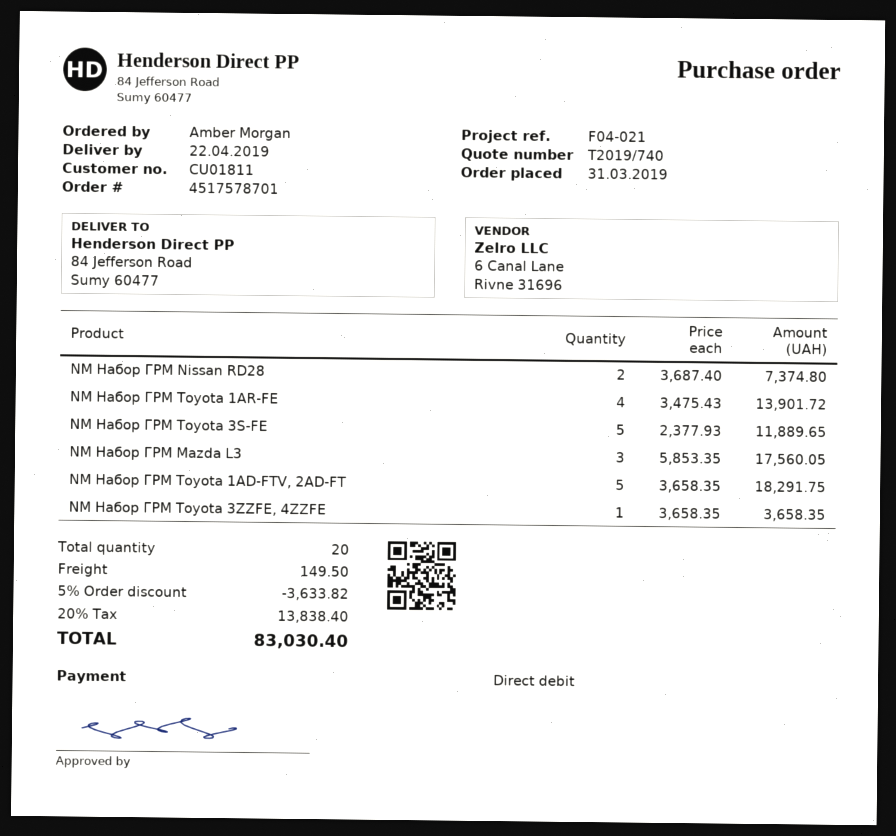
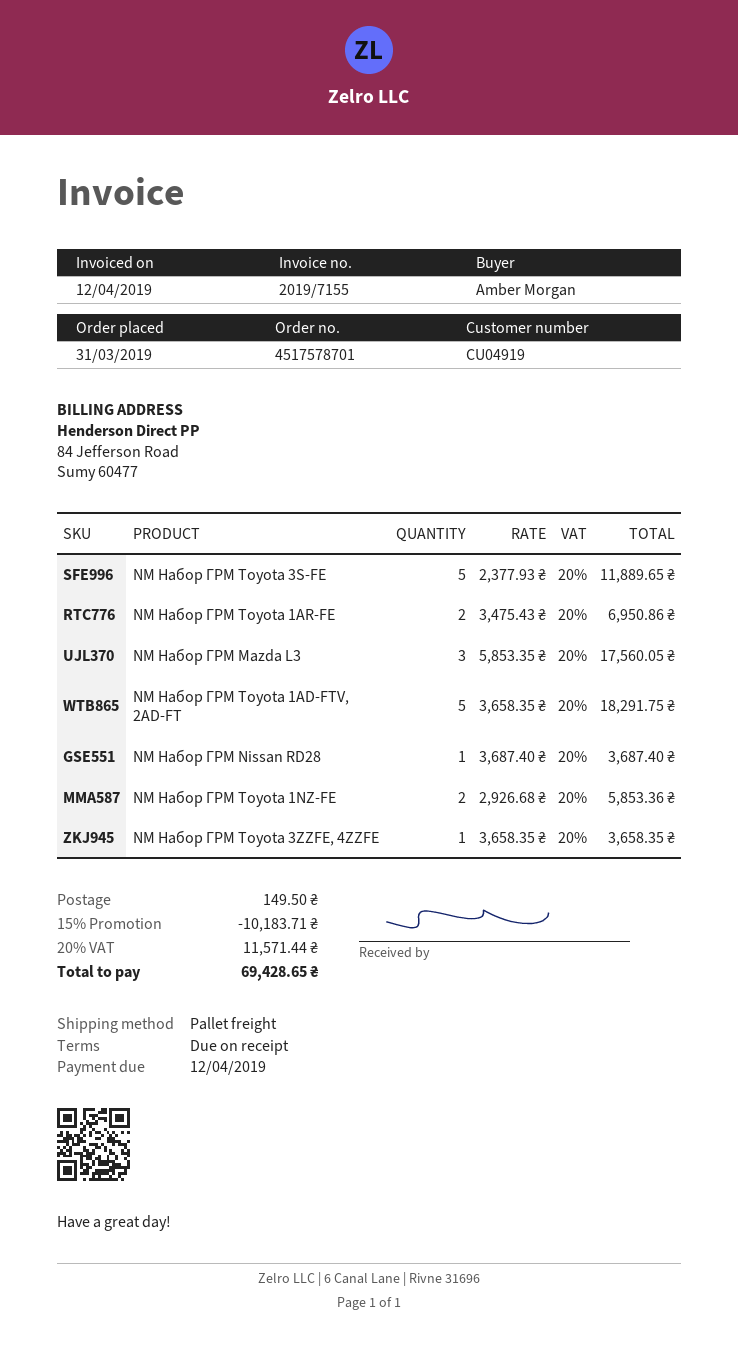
customer number: CU01811 -> CU04919
NM Набор ГРМ Nissan RD28: 2 x 3687.40 = 7374.80 -> 1 x 3687.40 = 3687.40
NM Набор ГРМ Toyota 1AR-FE: 4 x 3475.43 = 13901.72 -> 2 x 3475.43 = 6950.86
NM Набор ГРМ Toyota 1NZ-FE: none -> 2 x 2926.68 = 5853.36
discount: 5% = 3633.82 -> 15% = 10183.71
tax: 20% = 13838.40 -> 20% = 11571.44
total: 83030.40 -> 69428.65

